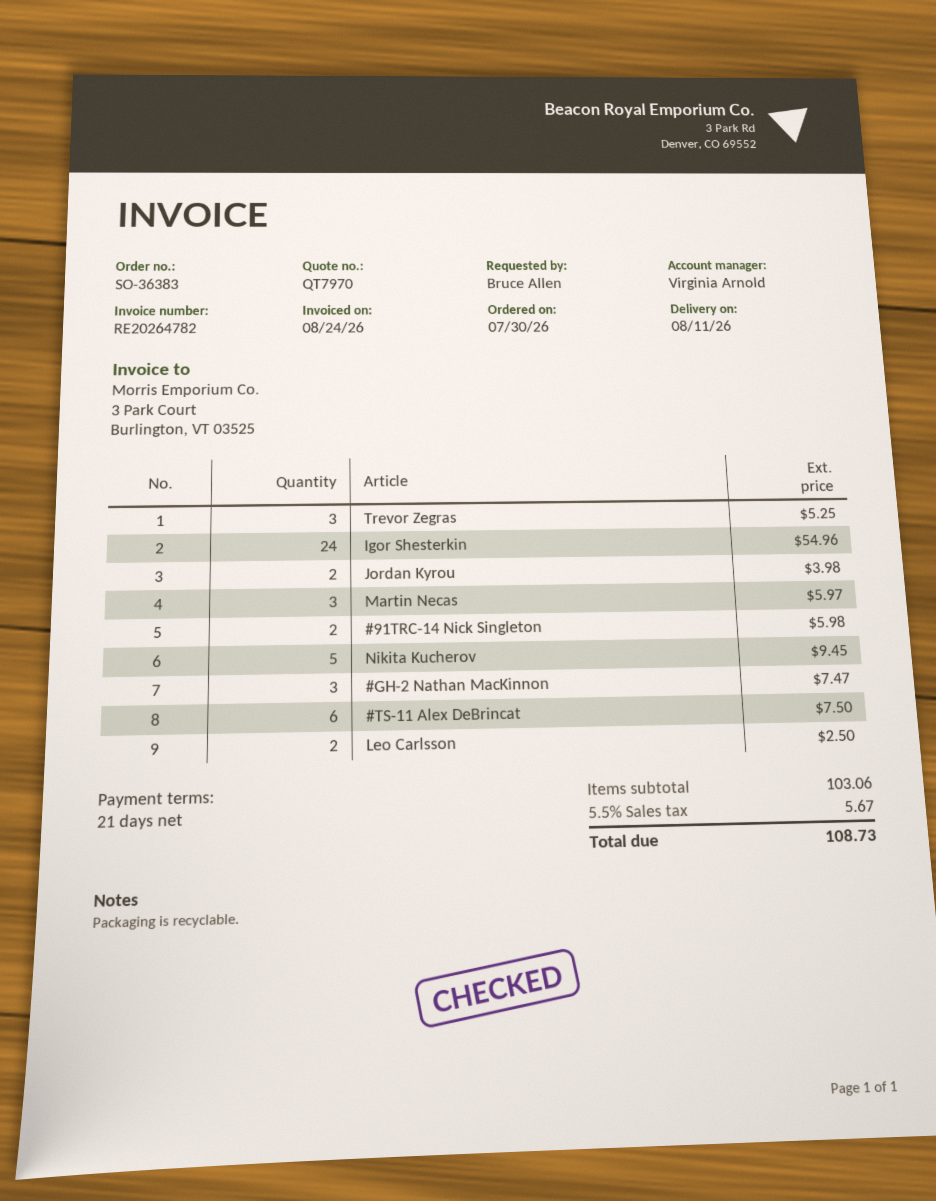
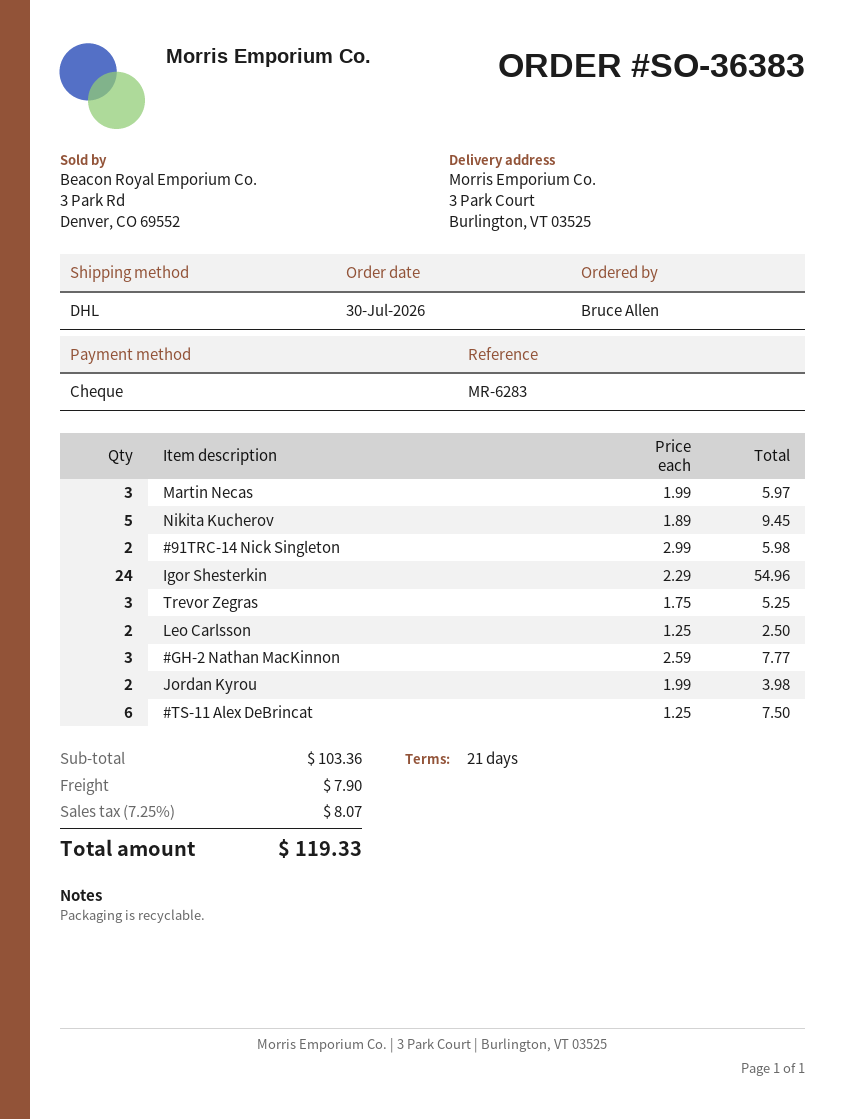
#GH-2 Nathan MacKinnon: 3 for 7.47 -> 3 for 7.77
subtotal: 103.06 -> 103.36
shipping: none -> 7.90
tax: 5.5% = 5.67 -> 7.25% = 8.07
total: 108.73 -> 119.33

